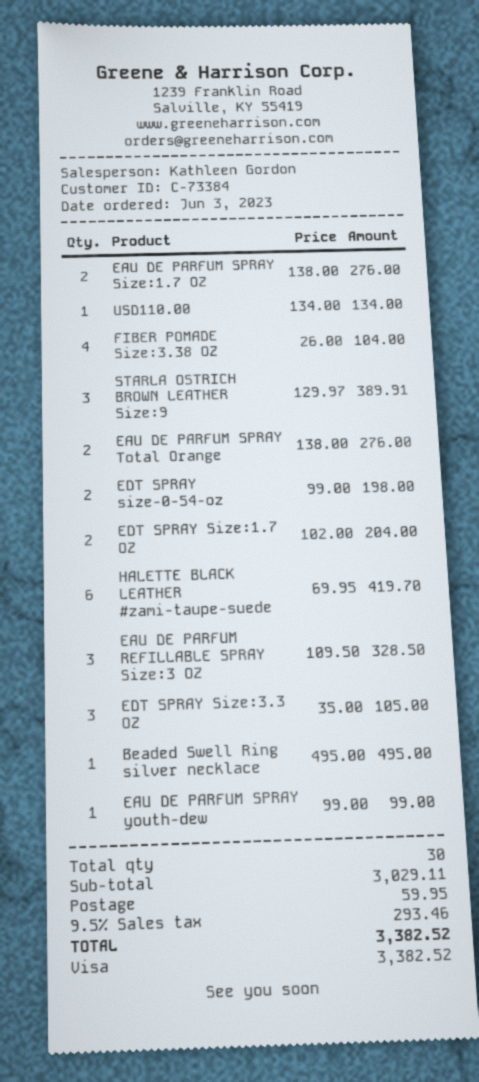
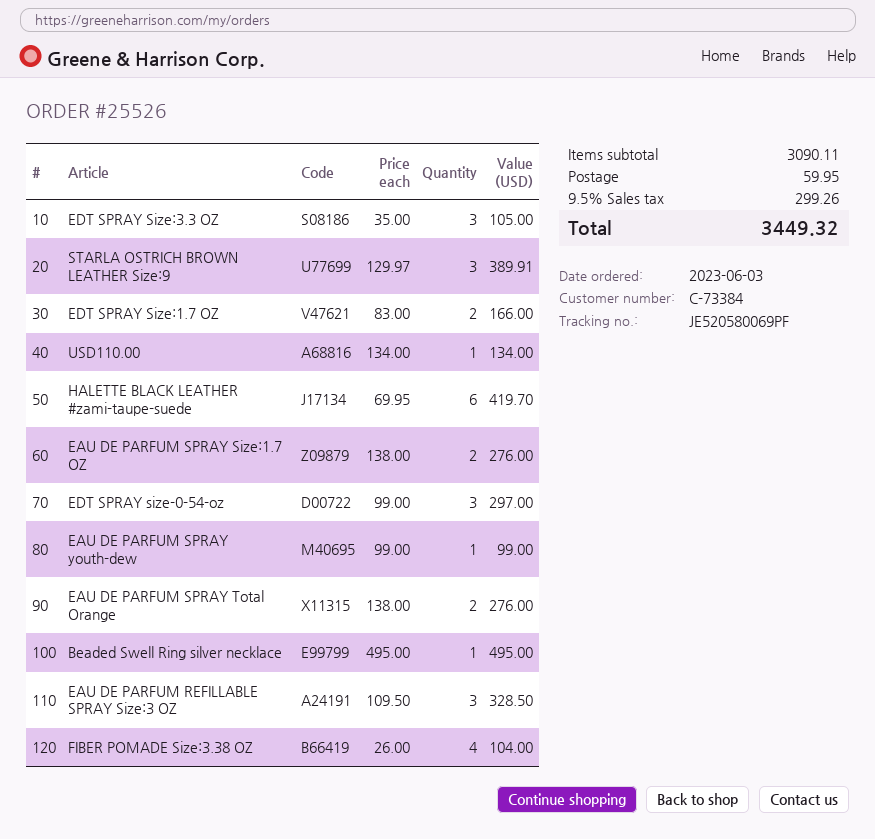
EDT SPRAY size-0-54-oz: 2 x 99.00 = 198.00 -> 3 x 99.00 = 297.00
EDT SPRAY Size:1.7 OZ: 2 x 102.00 = 204.00 -> 2 x 83.00 = 166.00
subtotal: 3029.11 -> 3090.11
tax: 9.5% = 293.46 -> 9.5% = 299.26
total: 3382.52 -> 3449.32

